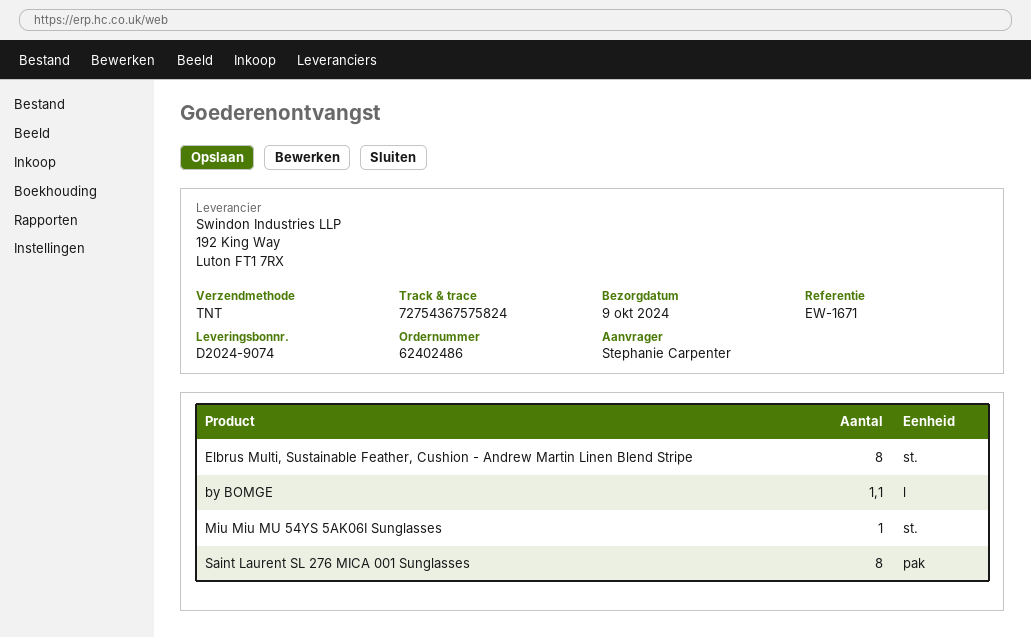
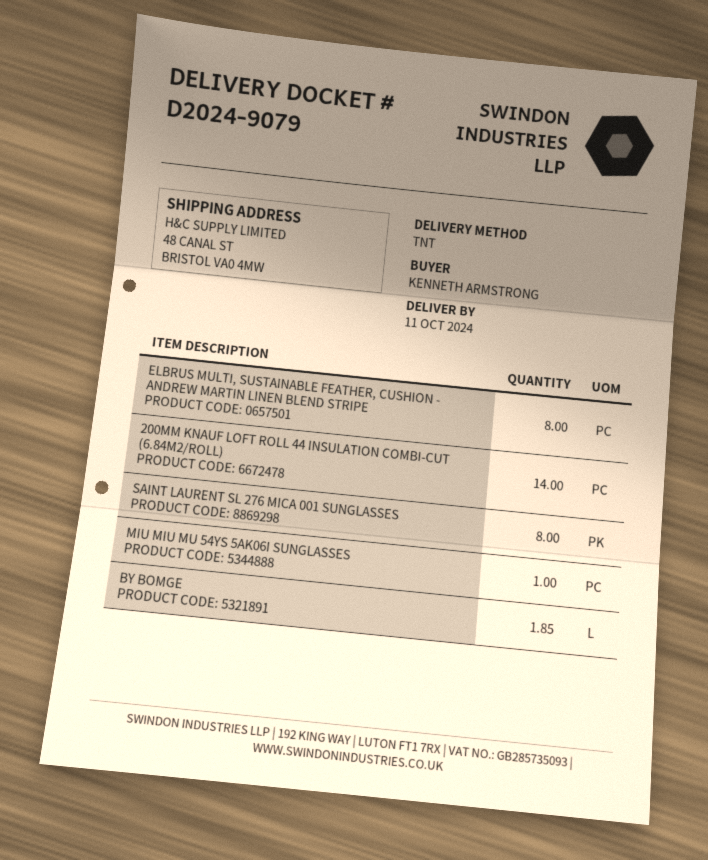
delivery note number: D2024-9074 -> D2024-9079
delivery date: 2024-10-09 -> 2024-10-11
ordered by: Stephanie Carpenter -> KENNETH ARMSTRONG
by BOMGE: 1.1 -> 1.85
200MM KNAUF LOFT ROLL 44 INSULATION COMBI-CUT (6.84M2/ROLL): none -> 14

